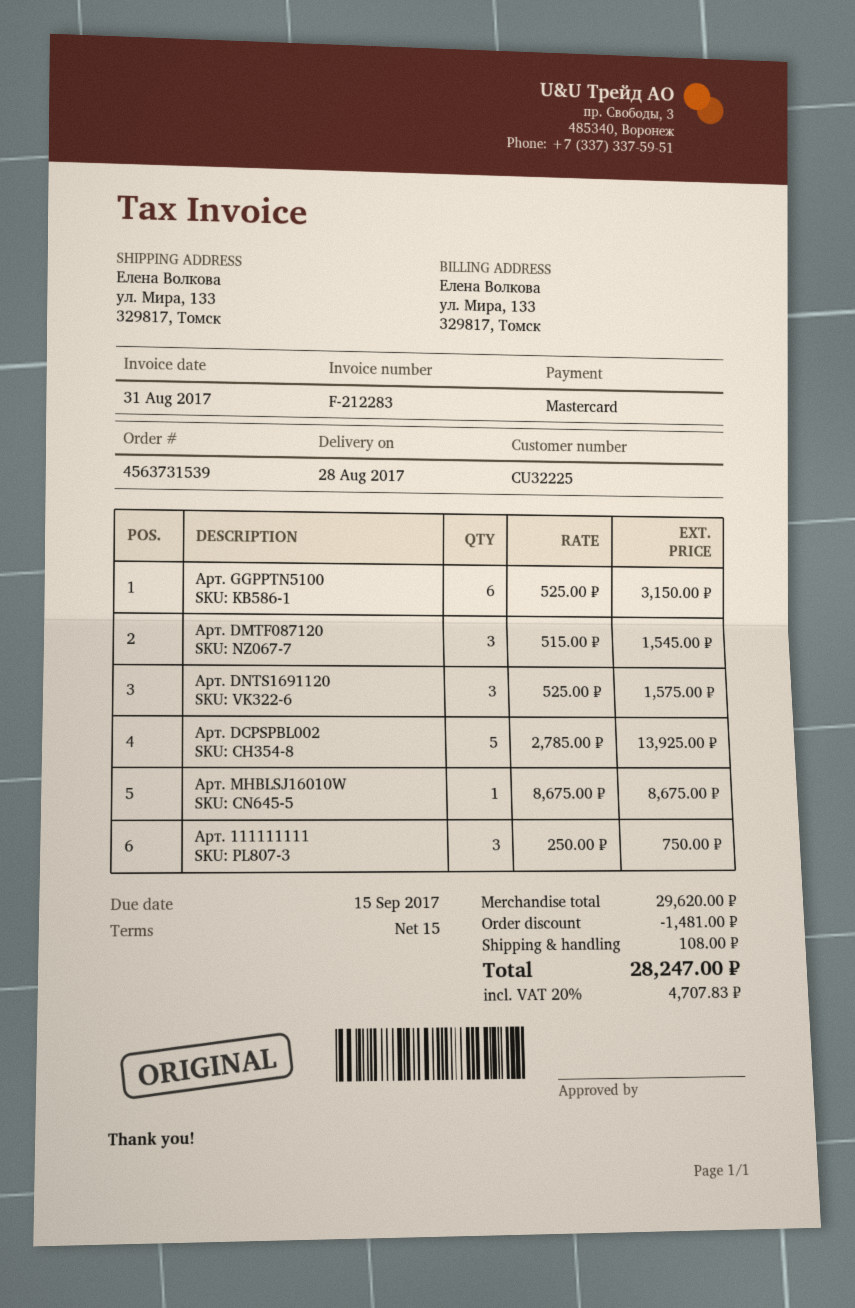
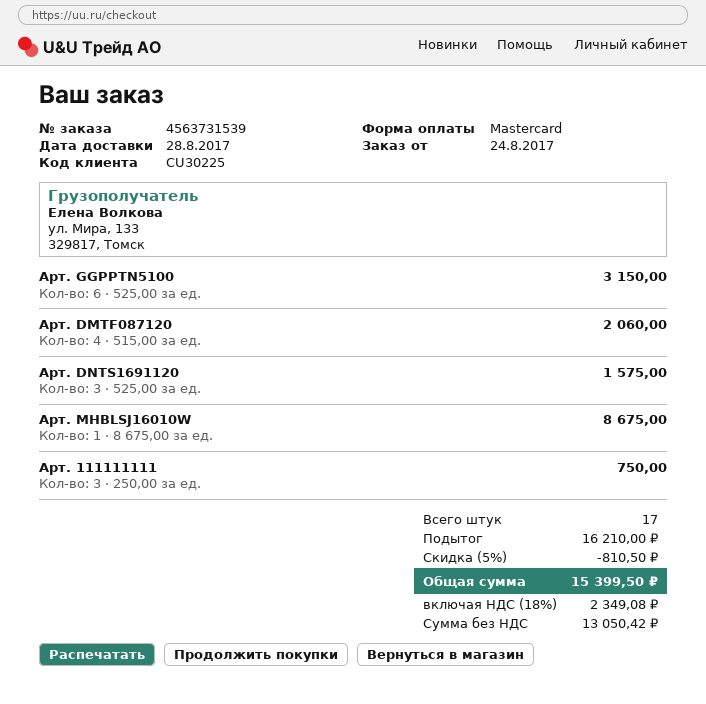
customer number: CU32225 -> CU30225
Арт. DMTF087120: 3 x 515.00 = 1545.00 -> 4 x 515.00 = 2060.00
Арт. DCPSPBL002: 5 x 2785.00 = 13925.00 -> none
subtotal: 29620.00 -> 16210.00
discount: 1481.00 -> 810.50
shipping: 108.00 -> none
tax: 20% = 4707.83 -> 18% = 2349.08
total: 28247.00 -> 15399.50

